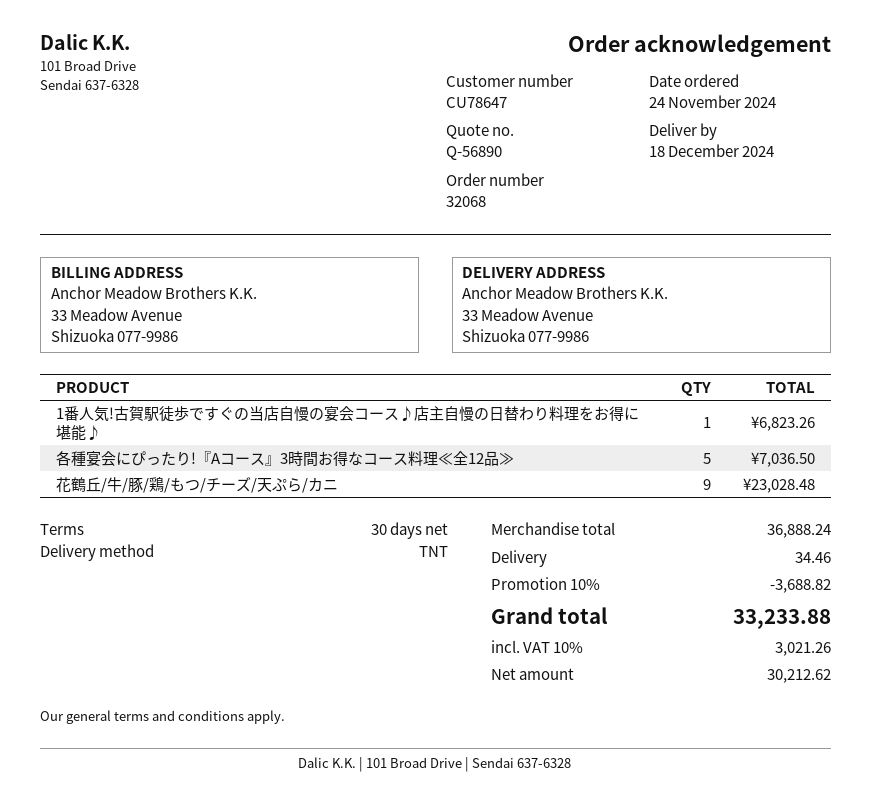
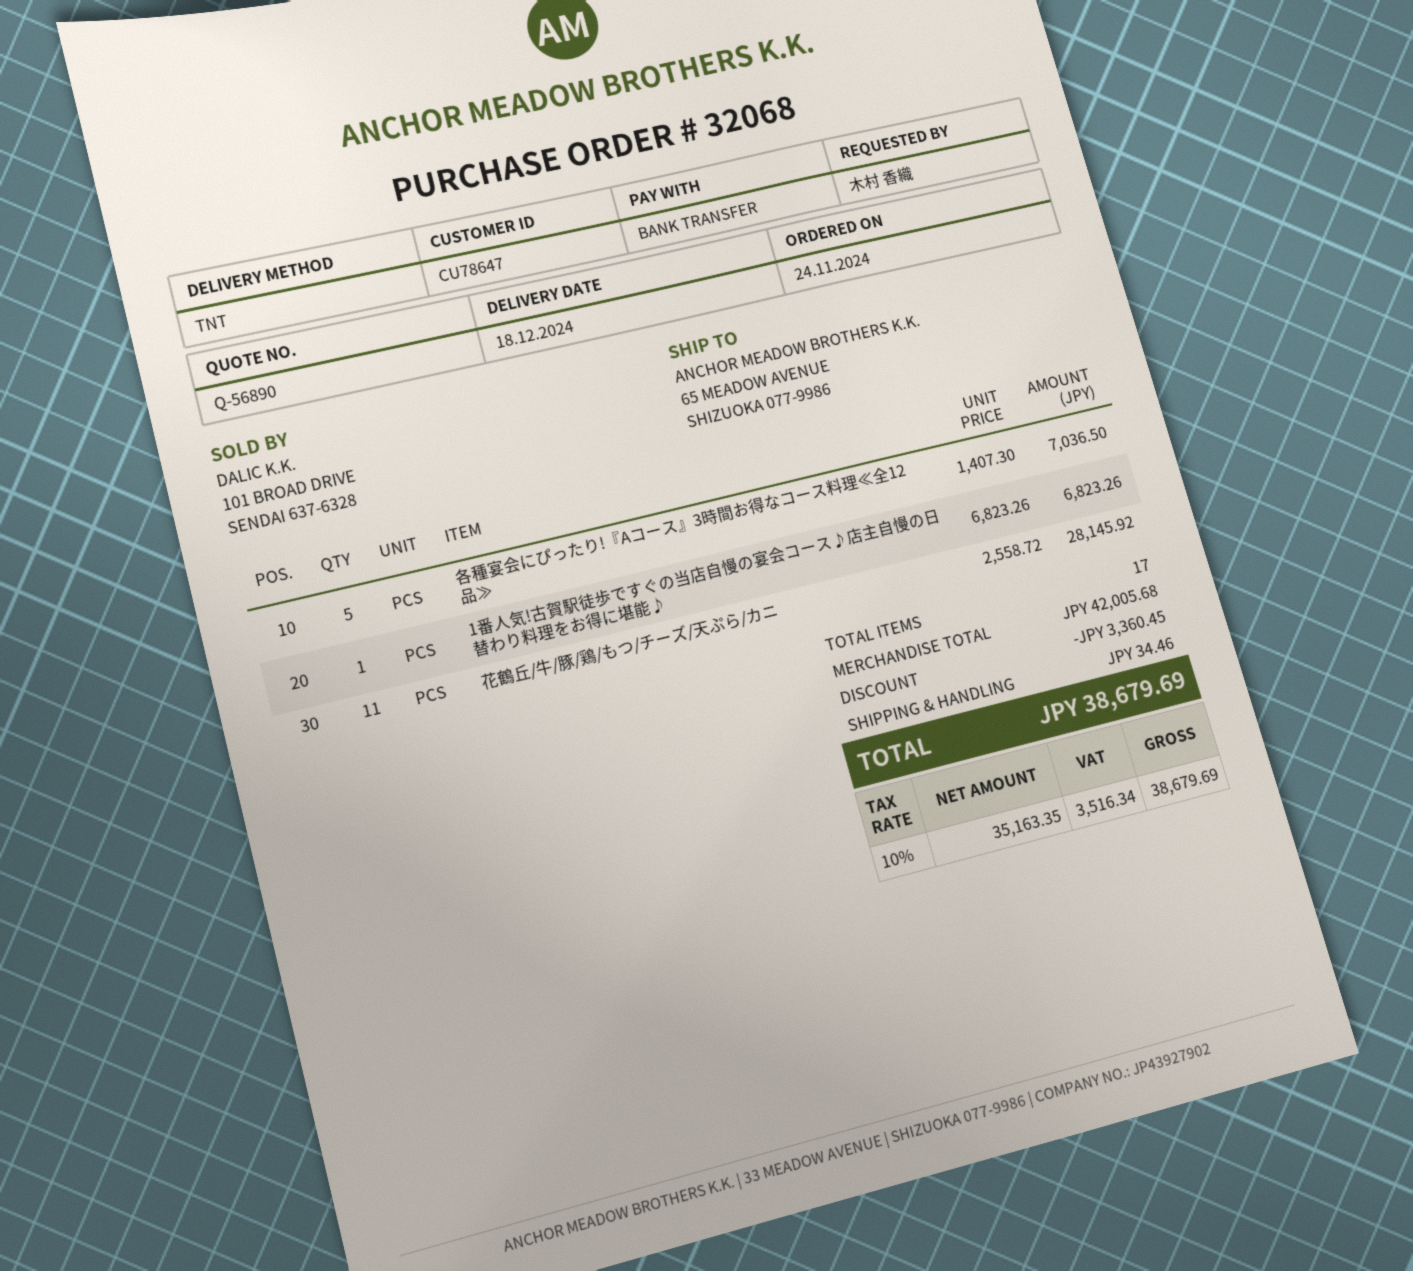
ship to: 33 Meadow Avenue, Shizuoka 077-9986 -> 65 MEADOW AVENUE, SHIZUOKA 077-9986
花鶴丘/牛/豚/鶏/もつ/チーズ/天ぷら/カニ: 9 for 23028.48 -> 11 for 28145.92
subtotal: 36888.24 -> 42005.68
discount: 3688.82 -> 3360.45
net: 30212.62 -> 35163.35
tax: 10% = 3021.26 -> 10% = 3516.34
total: 33233.88 -> 38679.69

